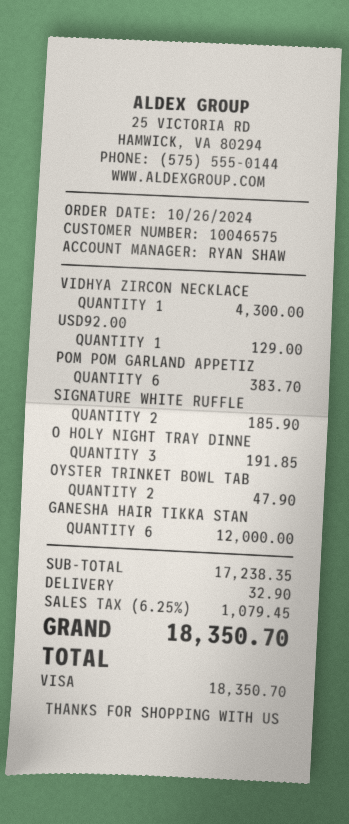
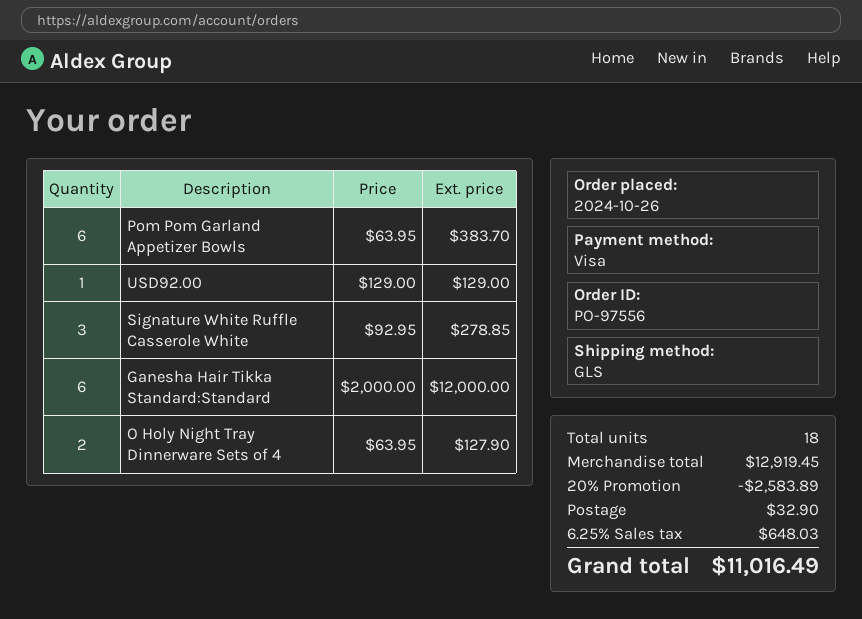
VIDHYA ZIRCON NECKLACE: 1 for 4300.00 -> none
SIGNATURE WHITE RUFFLE: 2 for 185.90 -> 3 for 278.85
O HOLY NIGHT TRAY DINNE: 3 for 191.85 -> 2 for 127.90
OYSTER TRINKET BOWL TAB: 2 for 47.90 -> none
subtotal: 17238.35 -> 12919.45
discount: none -> 20% = 2583.89
tax: 6.25% = 1079.45 -> 6.25% = 648.03
total: 18350.70 -> 11016.49

